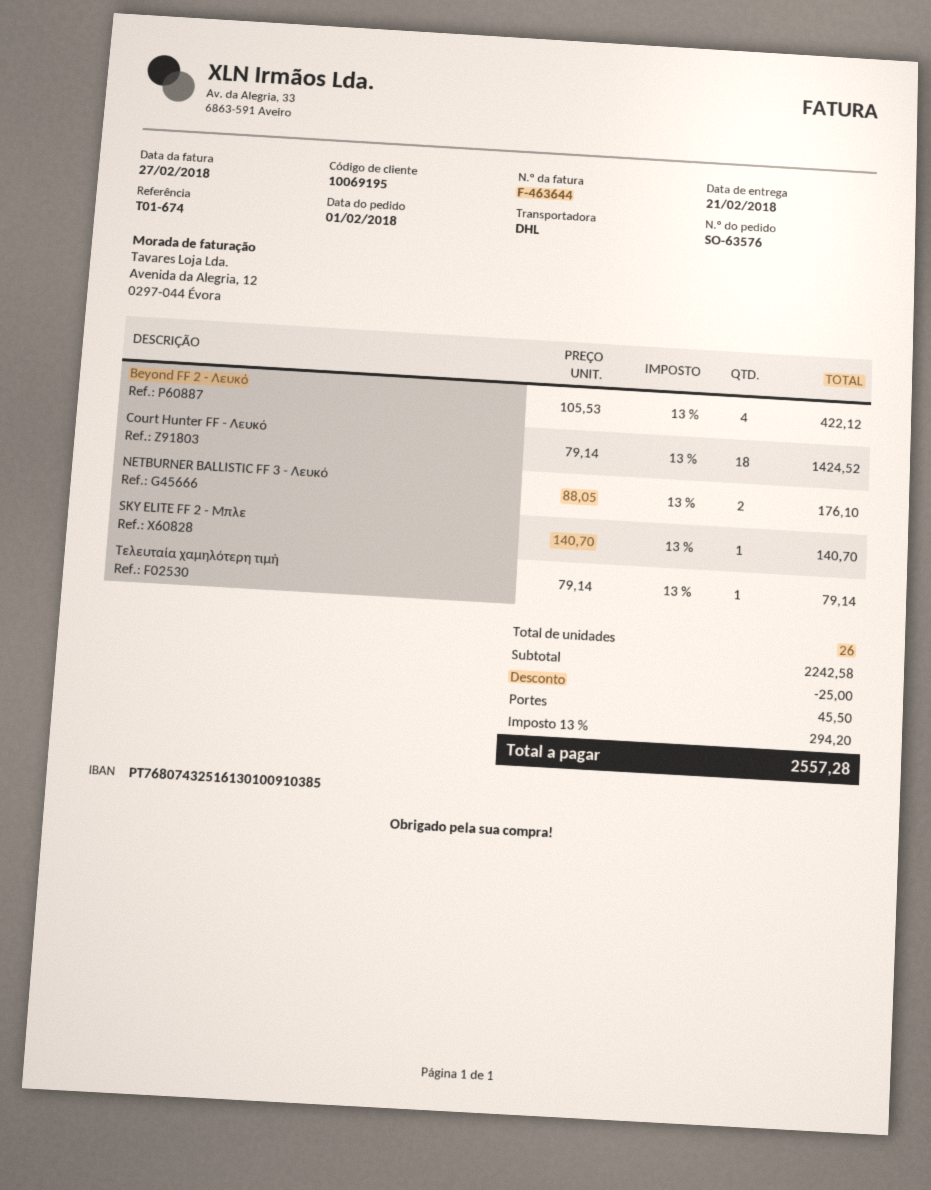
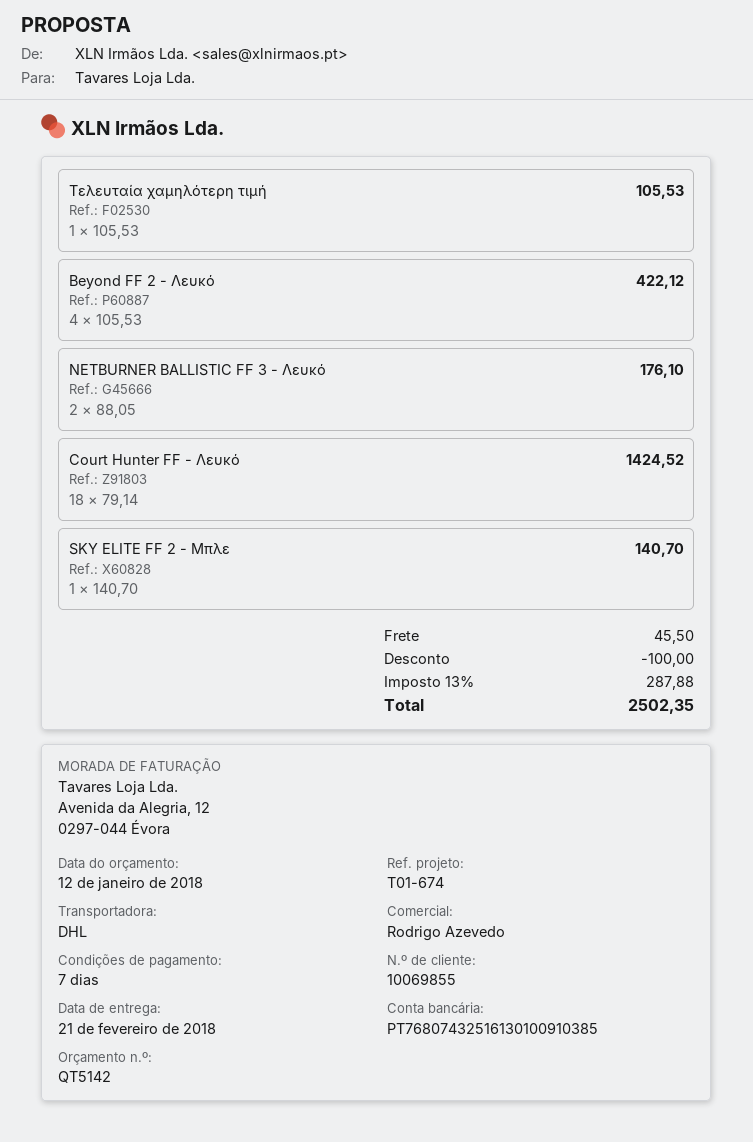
customer number: 10069195 -> 10069855
Τελευταία χαμηλότερη τιμή: 1 x 79.14 = 79.14 -> 1 x 105.53 = 105.53
discount: 25.00 -> 100.00
tax: 13% = 294.20 -> 13% = 287.88
total: 2557.28 -> 2502.35

